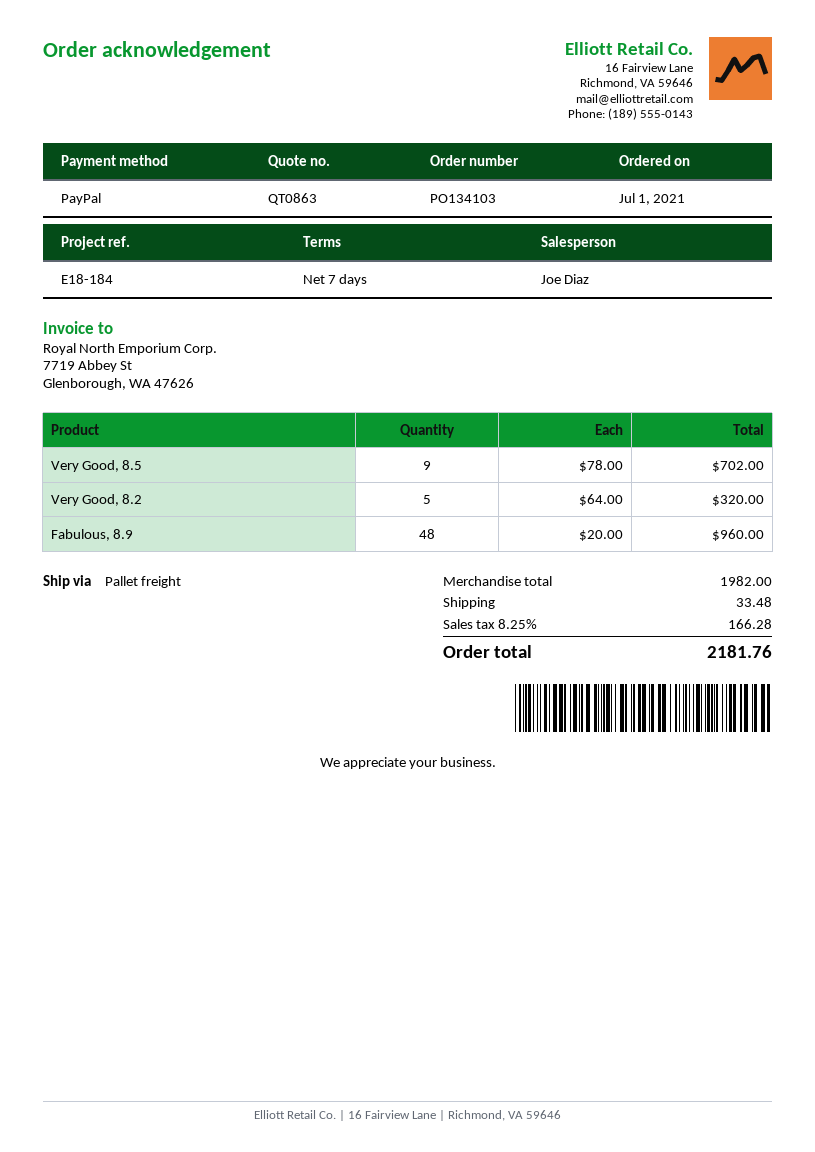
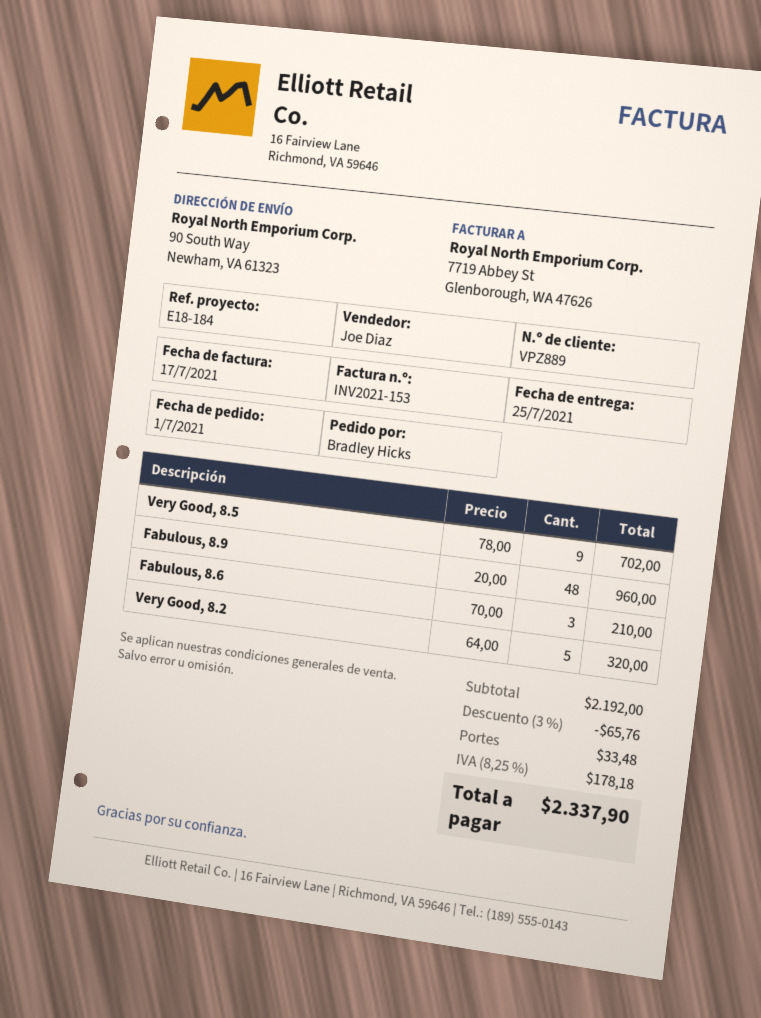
Fabulous, 8.6: none -> 3 x 70.00 = 210.00
subtotal: 1982.00 -> 2192.00
discount: none -> 3% = 65.76
tax: 8.25% = 166.28 -> 8.25% = 178.18
total: 2181.76 -> 2337.90

